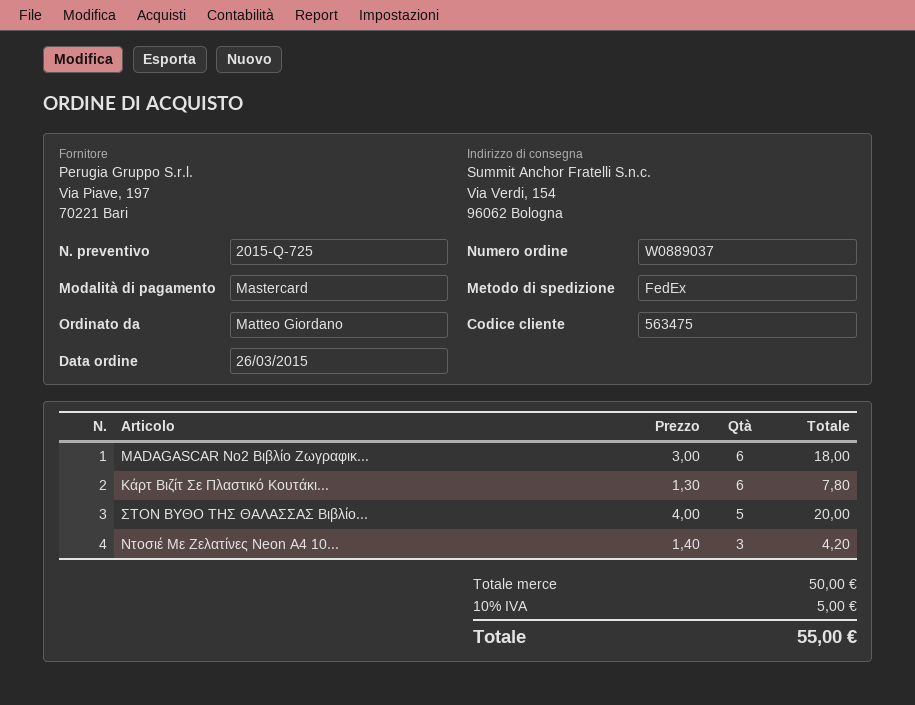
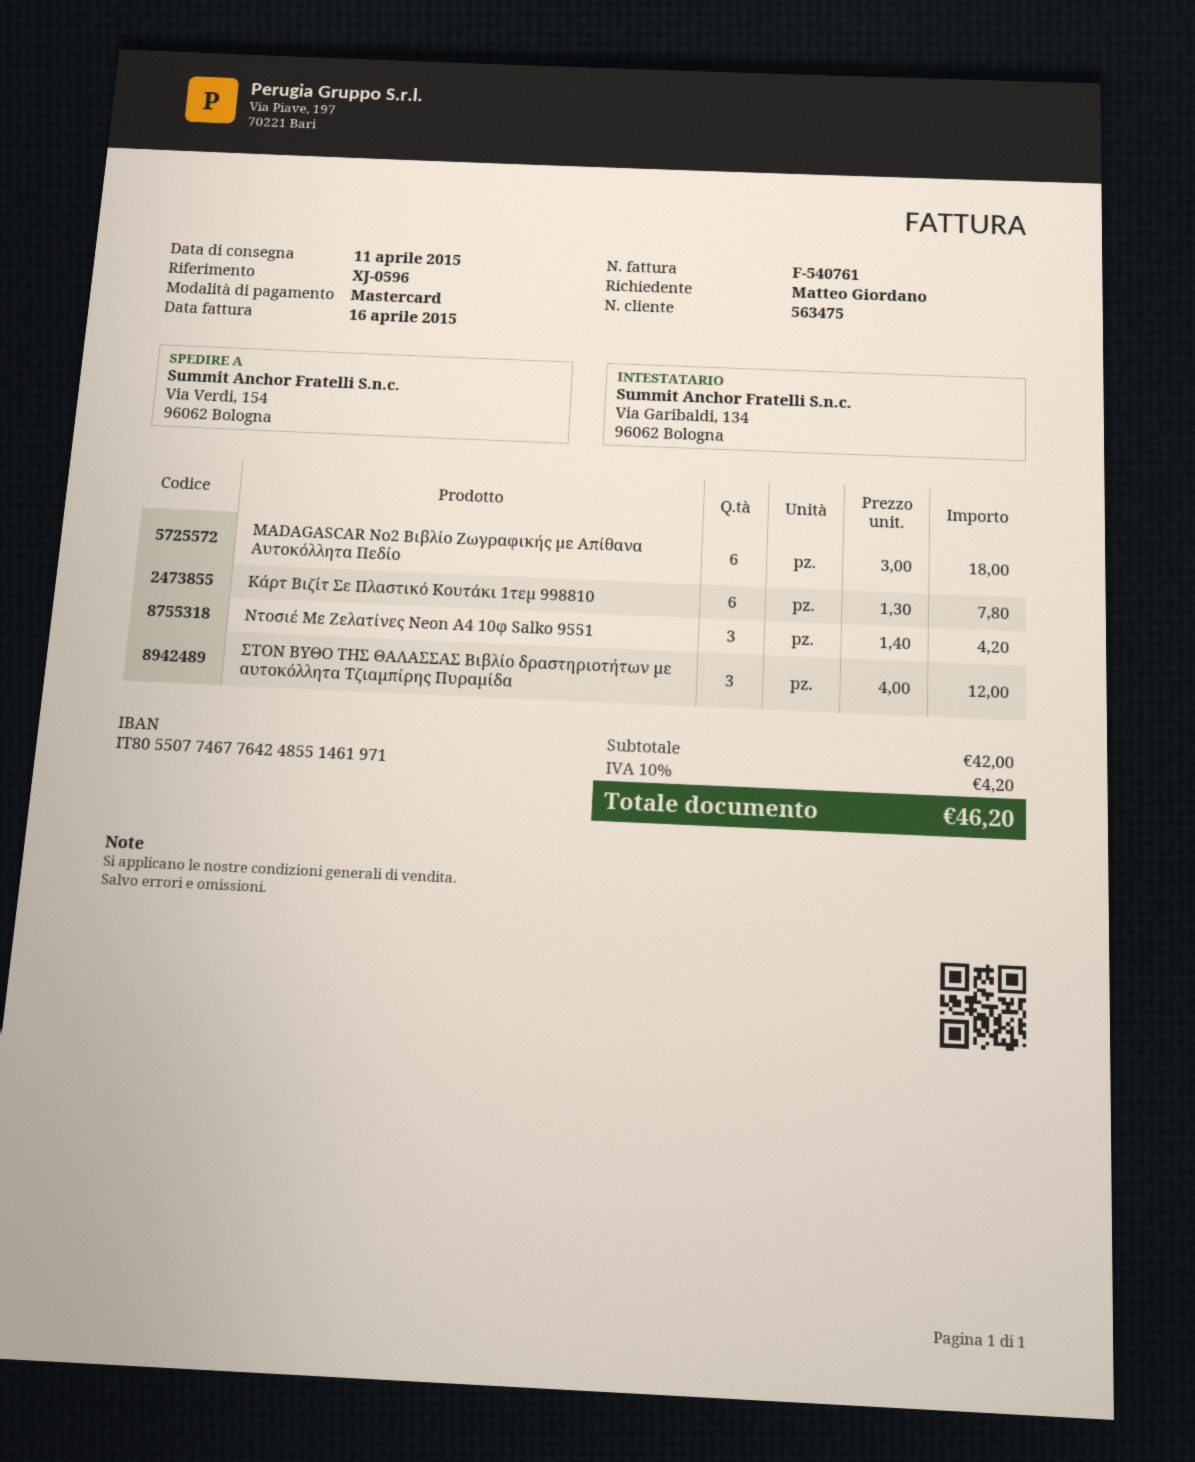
ΣΤΟΝ ΒΥΘΟ ΤΗΣ ΘΑΛΑΣΣΑΣ Βιβλίο...: 5 x 4.00 = 20.00 -> 3 x 4.00 = 12.00
subtotal: 50.00 -> 42.00
tax: 10% = 5.00 -> 10% = 4.20
total: 55.00 -> 46.20

